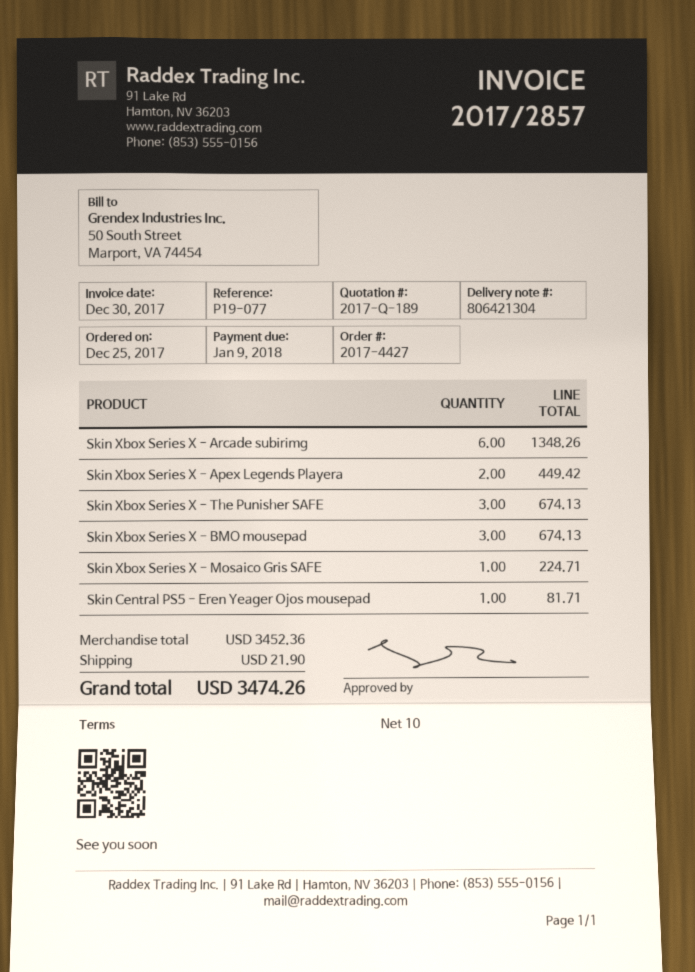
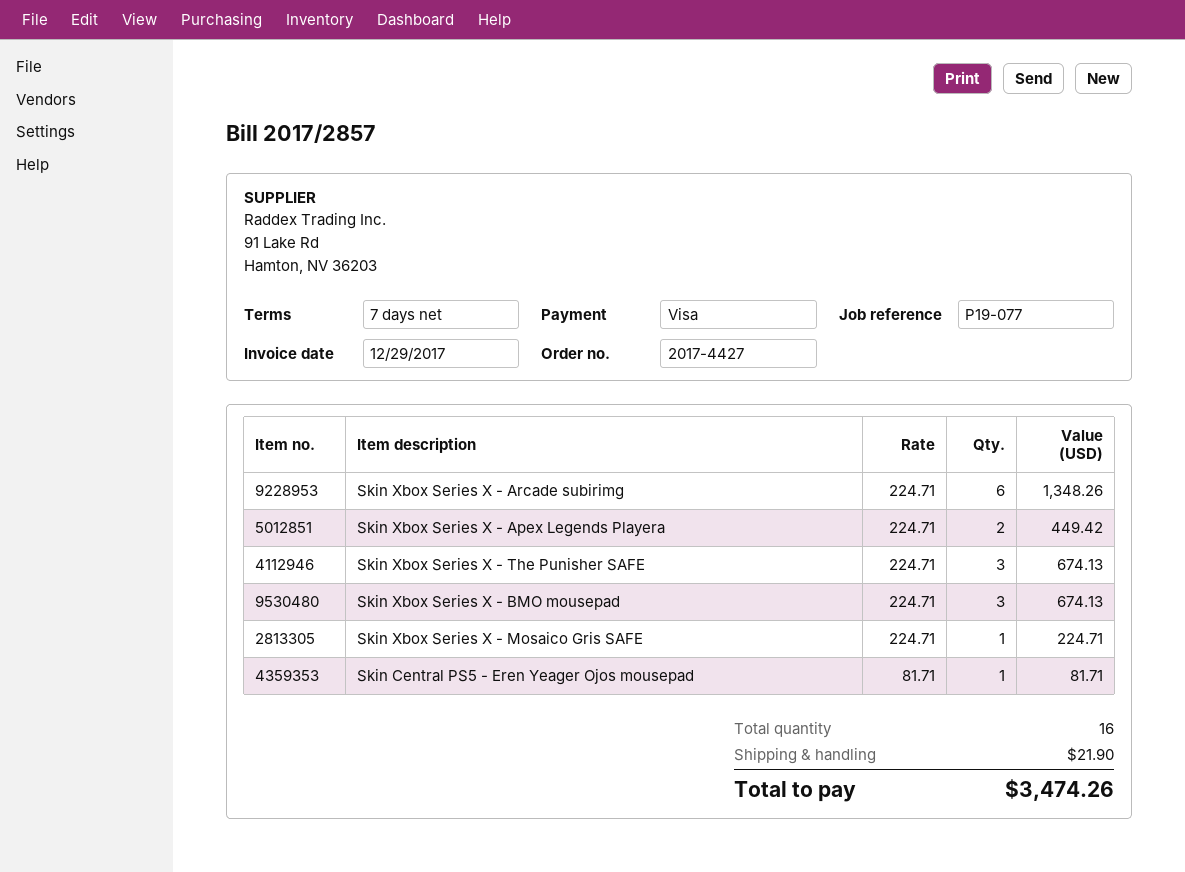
invoice date: 2017-12-30 -> 2017-12-29
payment terms: 10 days -> 7 days

